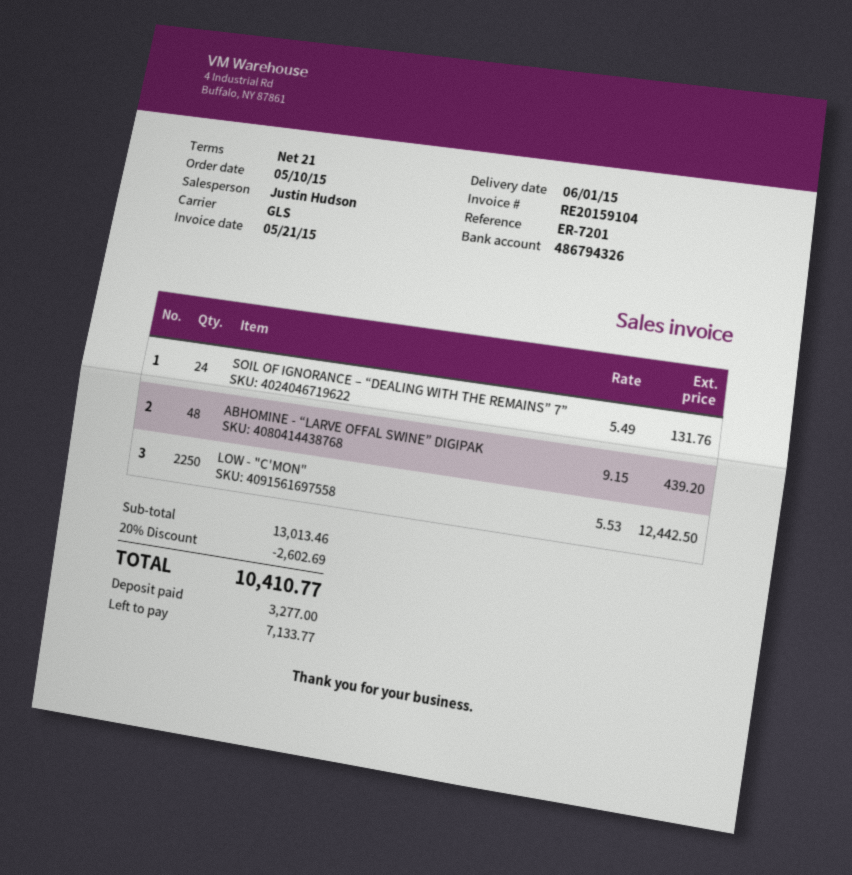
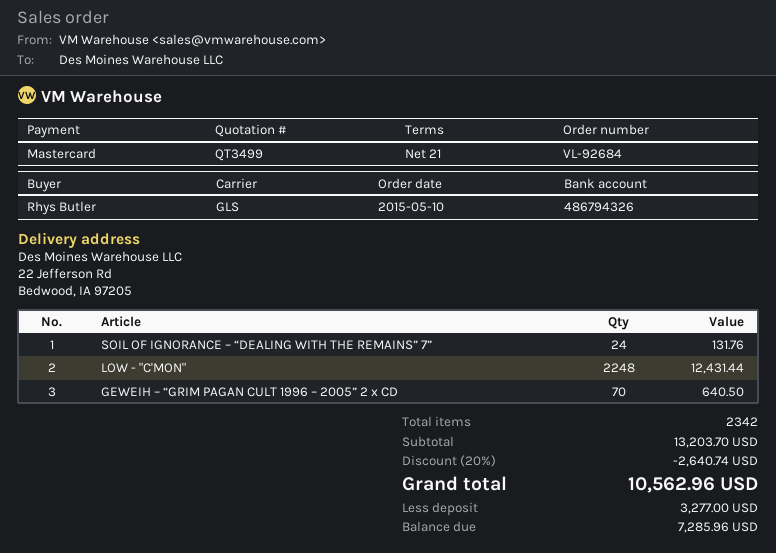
ABHOMINE - “LARVE OFFAL SWINE” DIGIPAK: 48 for 439.20 -> none
LOW - "C'MON": 2250 for 12442.50 -> 2248 for 12431.44
GEWEIH – “GRIM PAGAN CULT 1996 – 2005” 2 x CD: none -> 70 for 640.50
subtotal: 13013.46 -> 13203.70
discount: 20% = 2602.69 -> 20% = 2640.74
total: 10410.77 -> 10562.96
balance: 7133.77 -> 7285.96

